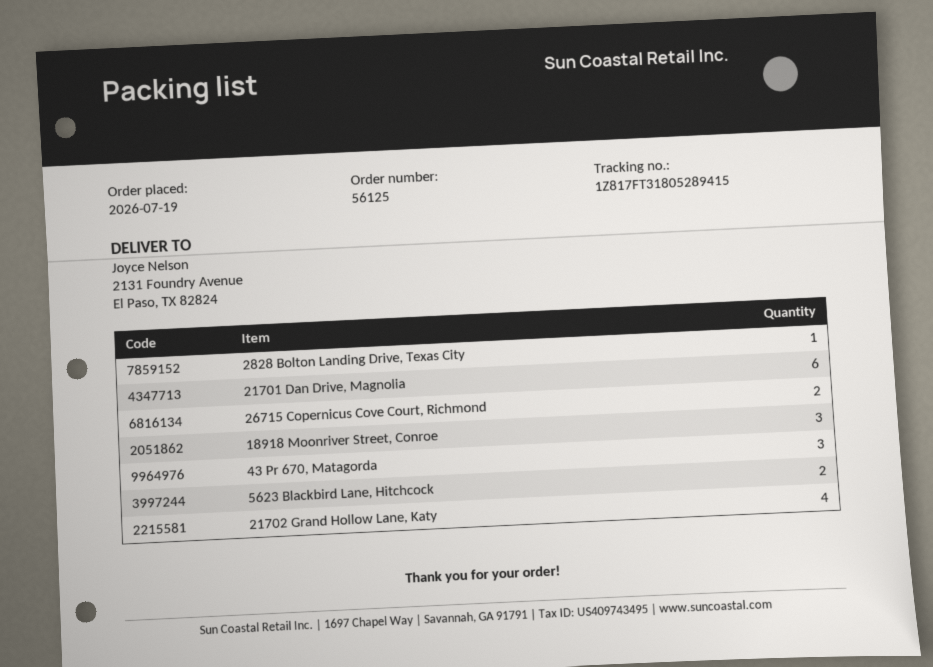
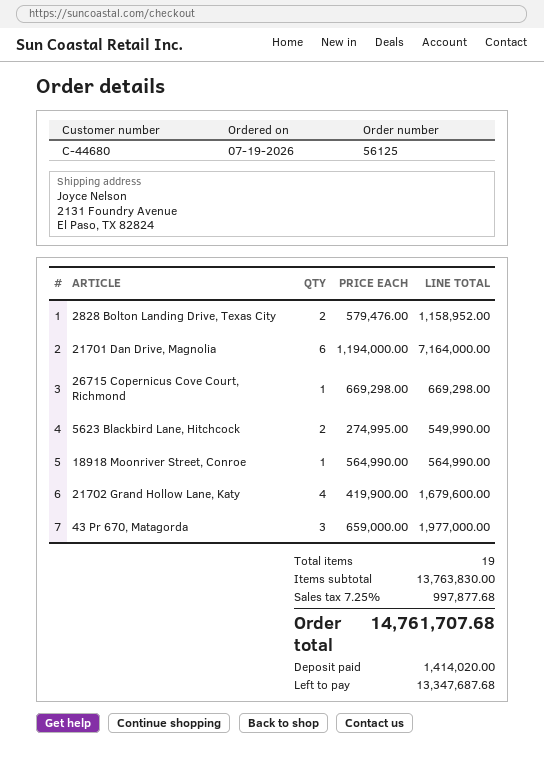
2828 Bolton Landing Drive, Texas City: 1 -> 2
26715 Copernicus Cove Court, Richmond: 2 -> 1
18918 Moonriver Street, Conroe: 3 -> 1

